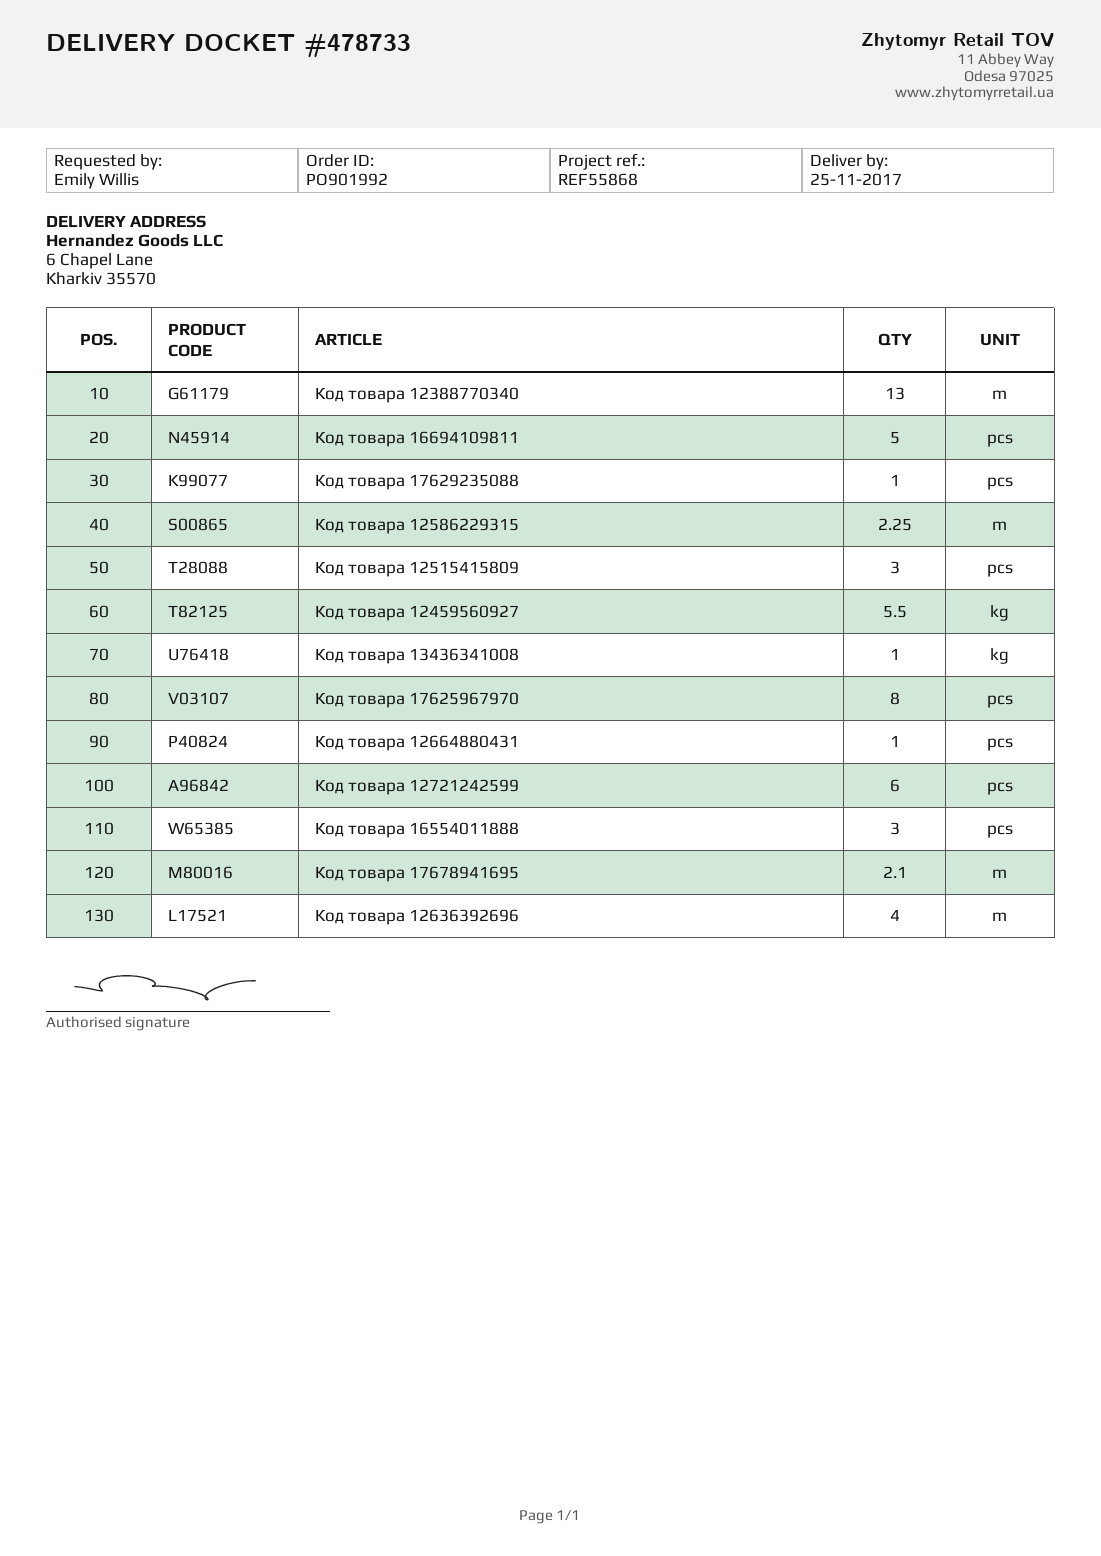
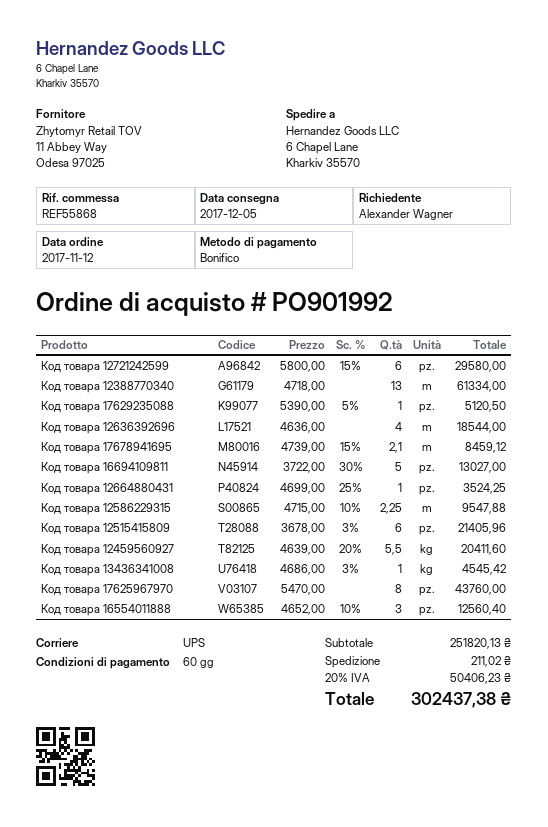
delivery date: 2017-11-25 -> 2017-12-05
ordered by: Emily Willis -> Alexander Wagner
Код товара 12515415809: 3 -> 6

